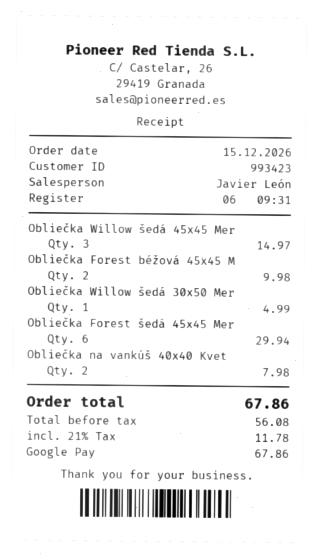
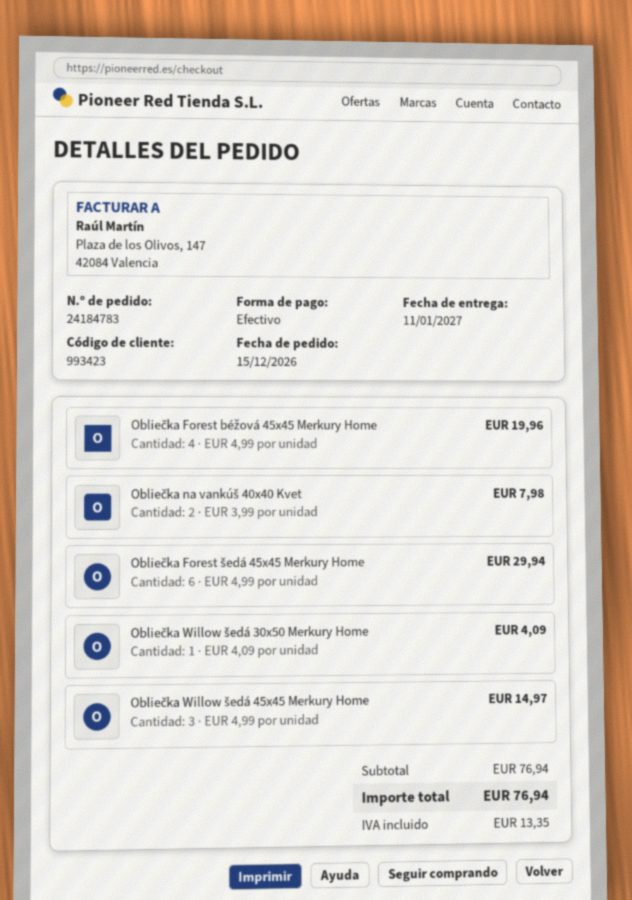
payment method: Google Pay -> cash
Obliečka Forest béžová 45x45 M: 2 for 9.98 -> 4 for 19.96
Obliečka Willow šedá 30x50 Mer: 1 for 4.99 -> 1 for 4.09
tax: 11.78 -> 13.35
total: 67.86 -> 76.94

